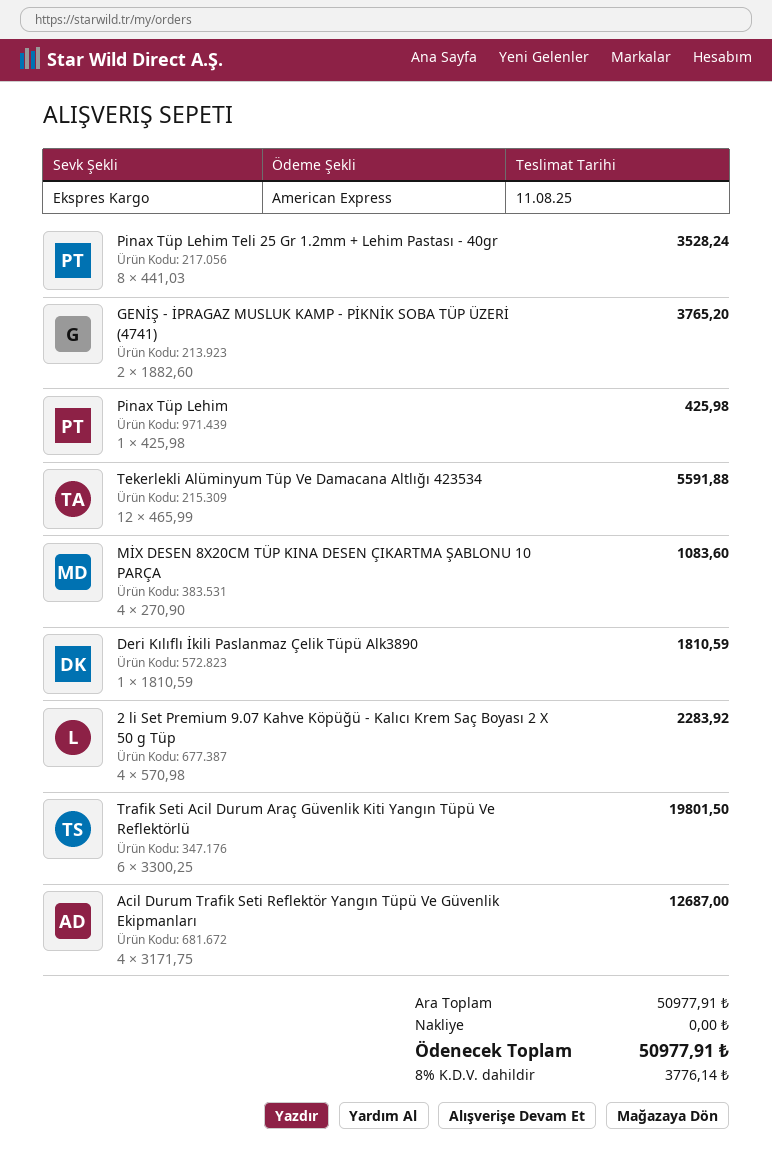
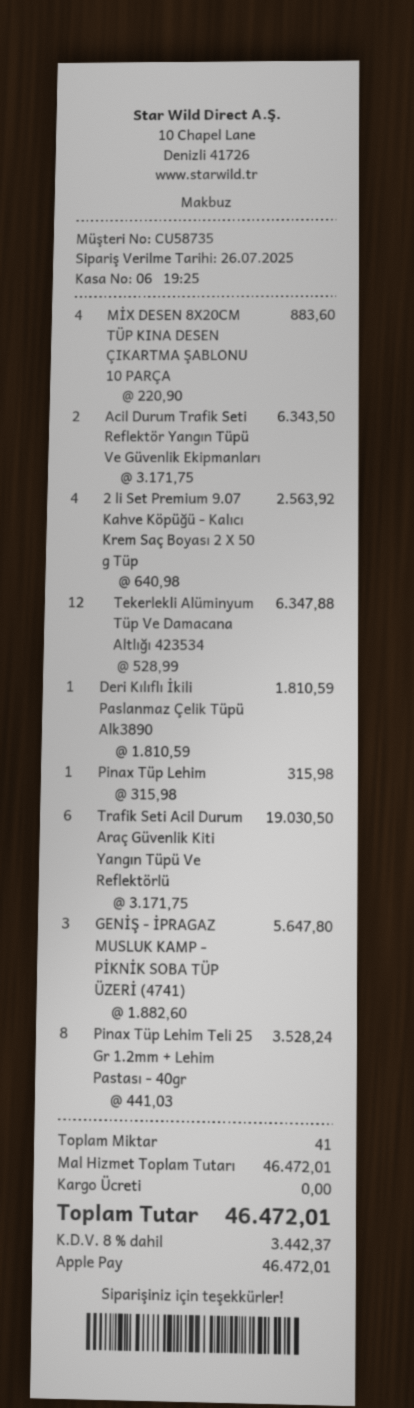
payment method: American Express -> Apple Pay
GENİŞ - İPRAGAZ MUSLUK KAMP - PİKNİK SOBA TÜP ÜZERİ (4741): 2 x 1882.60 = 3765.20 -> 3 x 1882.60 = 5647.80
Pinax Tüp Lehim: 1 x 425.98 = 425.98 -> 1 x 315.98 = 315.98
Tekerlekli Alüminyum Tüp Ve Damacana Altlığı 423534: 12 x 465.99 = 5591.88 -> 12 x 528.99 = 6347.88
MİX DESEN 8X20CM TÜP KINA DESEN ÇIKARTMA ŞABLONU 10 PARÇA: 4 x 270.90 = 1083.60 -> 4 x 220.90 = 883.60
2 li Set Premium 9.07 Kahve Köpüğü - Kalıcı Krem Saç Boyası 2 X 50 g Tüp: 4 x 570.98 = 2283.92 -> 4 x 640.98 = 2563.92
Trafik Seti Acil Durum Araç Güvenlik Kiti Yangın Tüpü Ve Reflektörlü: 6 x 3300.25 = 19801.50 -> 6 x 3171.75 = 19030.50
Acil Durum Trafik Seti Reflektör Yangın Tüpü Ve Güvenlik Ekipmanları: 4 x 3171.75 = 12687.00 -> 2 x 3171.75 = 6343.50
subtotal: 50977.91 -> 46472.01
tax: 8% = 3776.14 -> 8% = 3442.37
total: 50977.91 -> 46472.01

